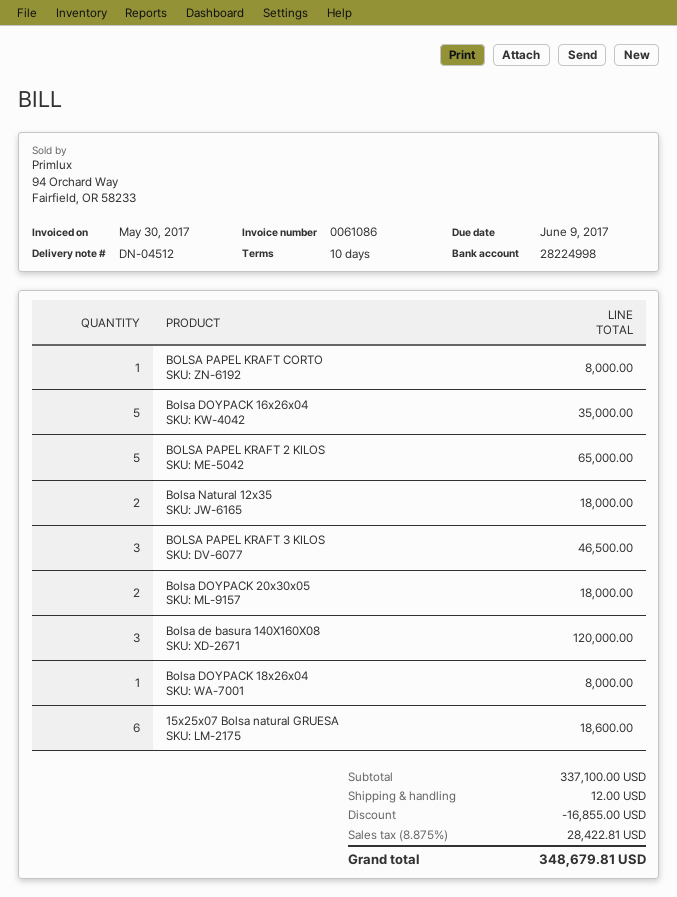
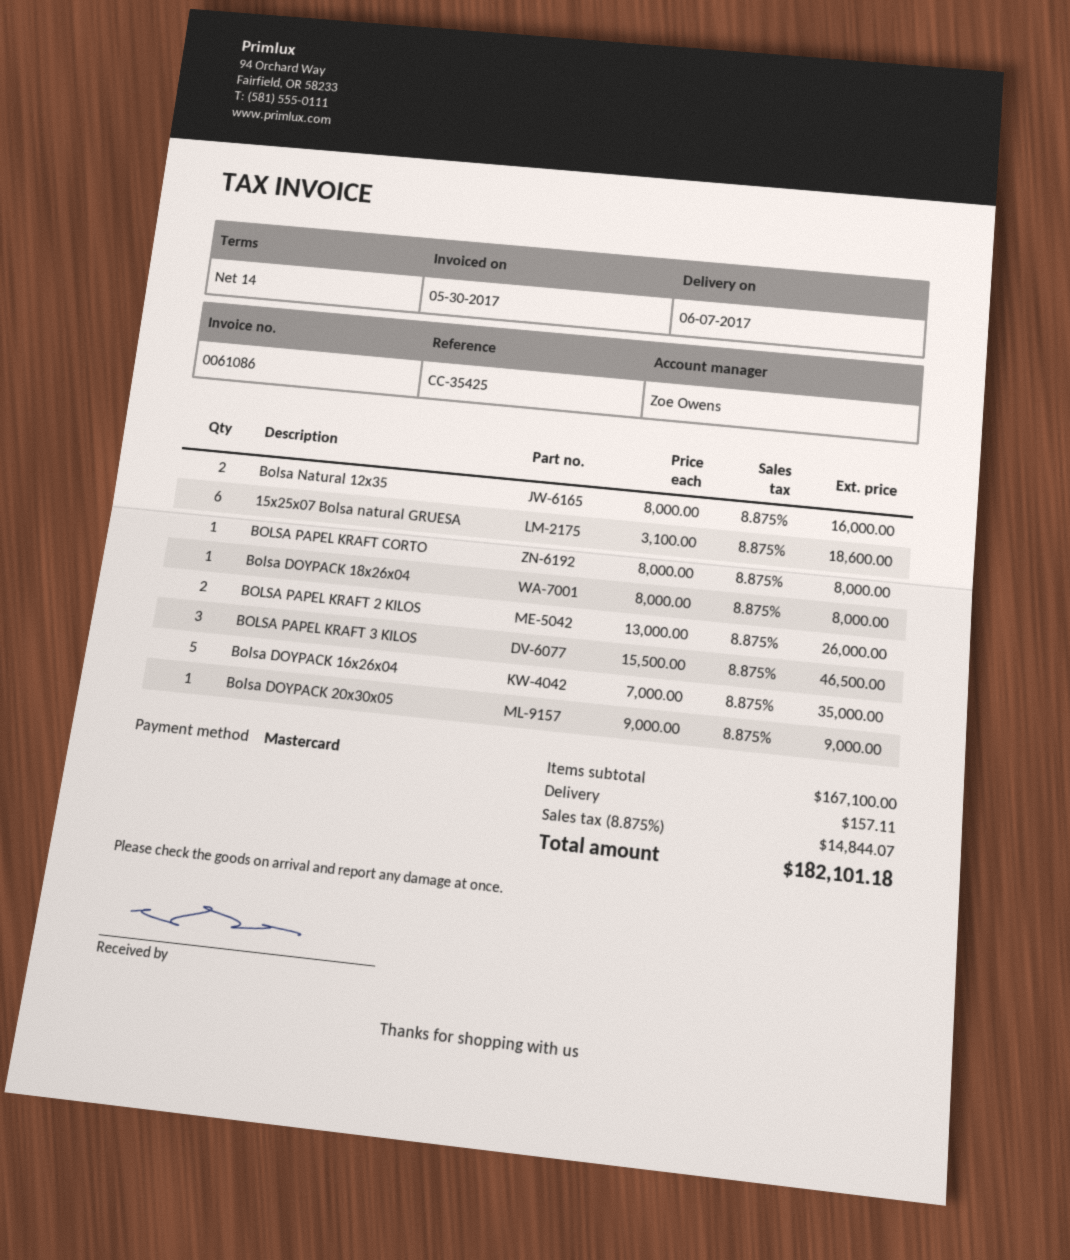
payment terms: 10 days -> 14 days
BOLSA PAPEL KRAFT 2 KILOS: 5 for 65000.00 -> 2 for 26000.00
Bolsa Natural 12x35: 2 for 18000.00 -> 2 for 16000.00
Bolsa DOYPACK 20x30x05: 2 for 18000.00 -> 1 for 9000.00
Bolsa de basura 140X160X08: 3 for 120000.00 -> none
subtotal: 337100.00 -> 167100.00
discount: 16855.00 -> none
shipping: 12.00 -> 157.11
tax: 8.875% = 28422.81 -> 8.875% = 14844.07
total: 348679.81 -> 182101.18

